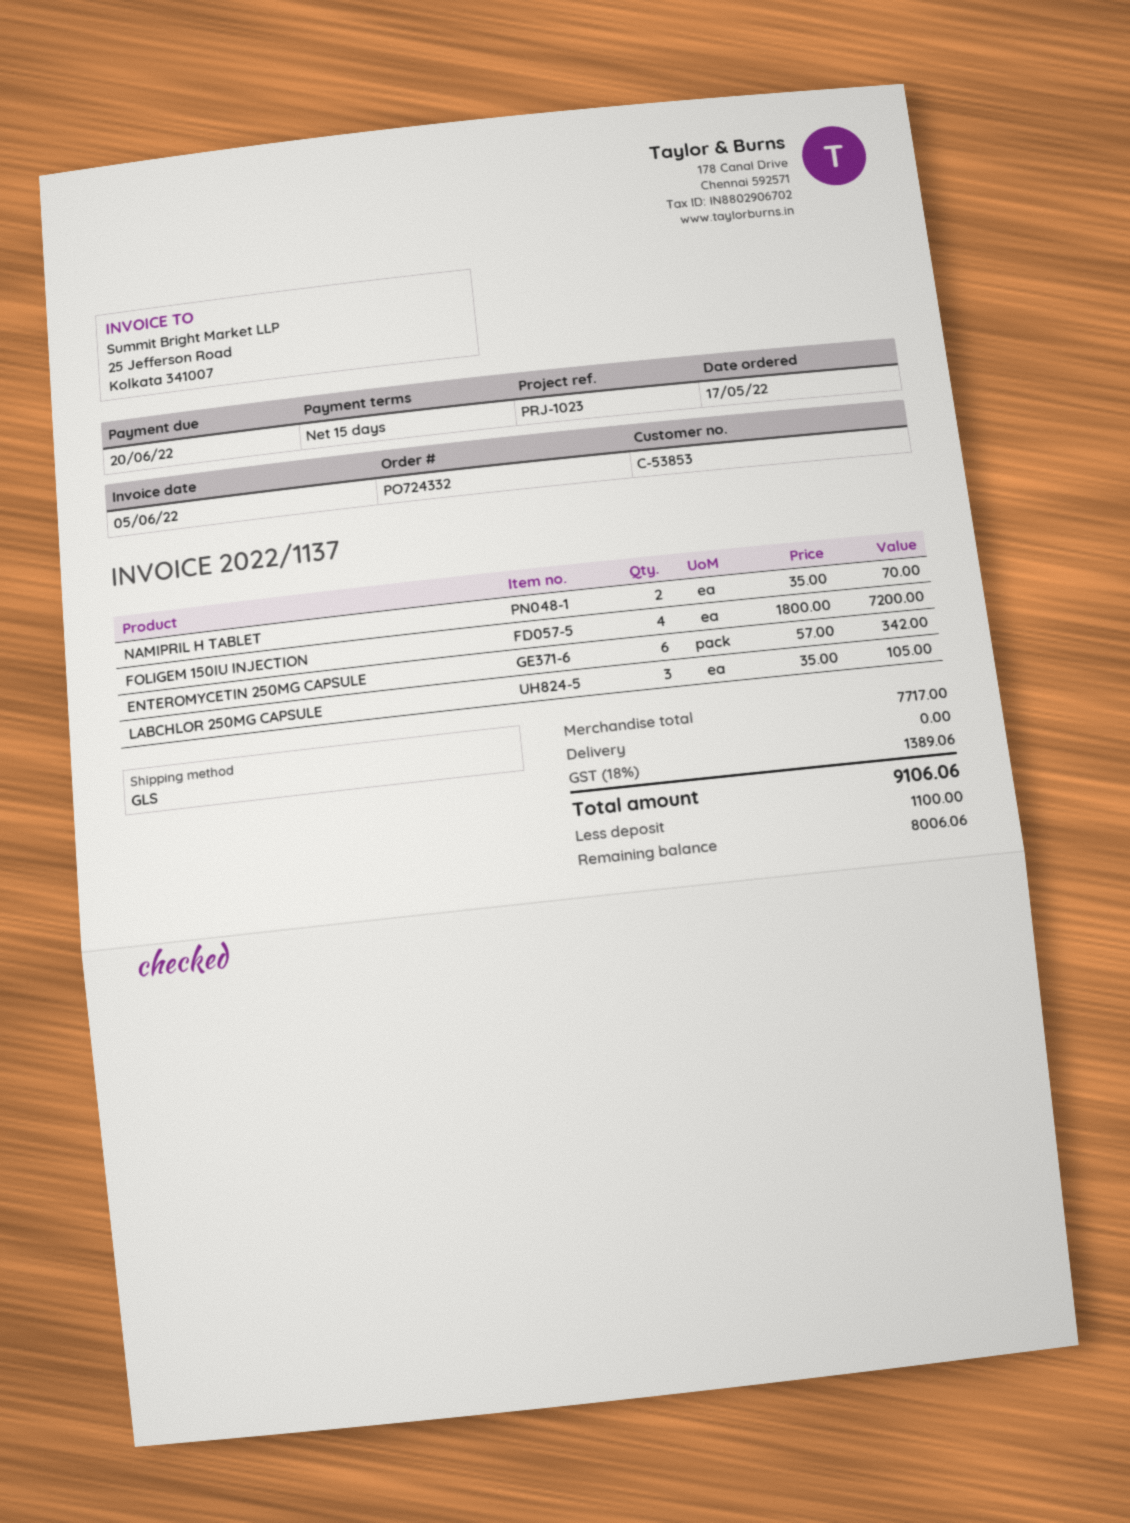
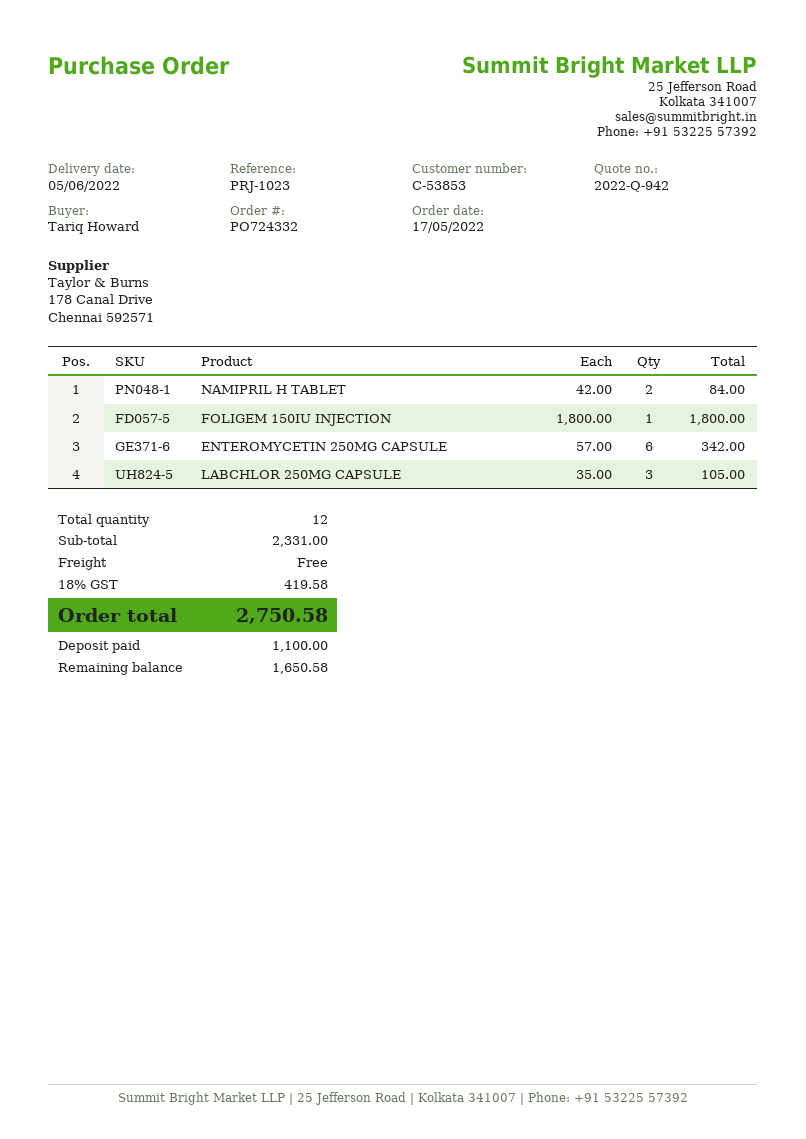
NAMIPRIL H TABLET: 2 x 35.00 = 70.00 -> 2 x 42.00 = 84.00
FOLIGEM 150IU INJECTION: 4 x 1800.00 = 7200.00 -> 1 x 1800.00 = 1800.00
subtotal: 7717.00 -> 2331.00
tax: 18% = 1389.06 -> 18% = 419.58
total: 9106.06 -> 2750.58
balance: 8006.06 -> 1650.58

